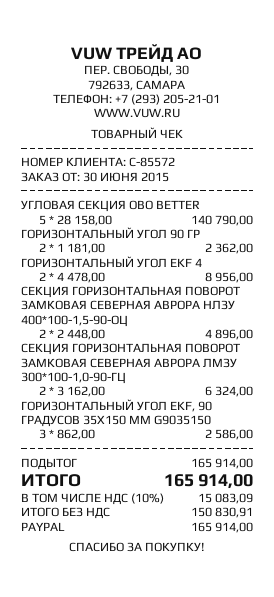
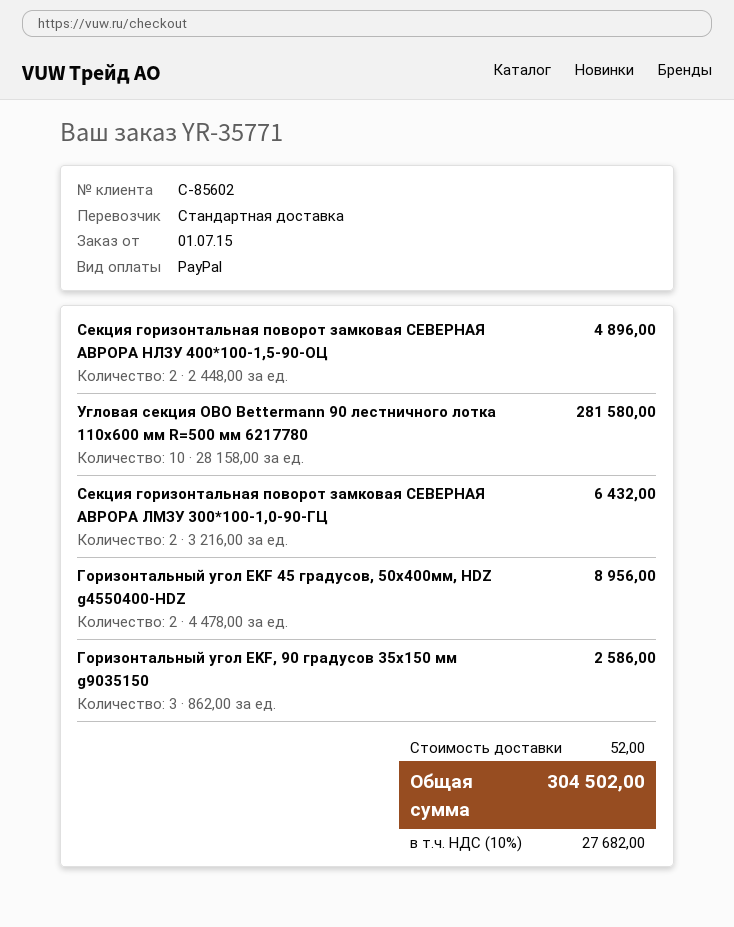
order date: 2015-06-30 -> 2015-07-01
customer number: C-85572 -> C-85602
УГЛОВАЯ СЕКЦИЯ OBO BETTER: 5 x 28158.00 = 140790.00 -> 10 x 28158.00 = 281580.00
ГОРИЗОНТАЛЬНЫЙ УГОЛ 90 ГР: 2 x 1181.00 = 2362.00 -> none
СЕКЦИЯ ГОРИЗОНТАЛЬНАЯ ПОВОРОТ ЗАМКОВАЯ СЕВЕРНАЯ АВРОРА ЛМЗУ 300*100-1,0-90-ГЦ: 2 x 3162.00 = 6324.00 -> 2 x 3216.00 = 6432.00
shipping: none -> 52.00
tax: 10% = 15083.09 -> 10% = 27682.00
total: 165914.00 -> 304502.00

